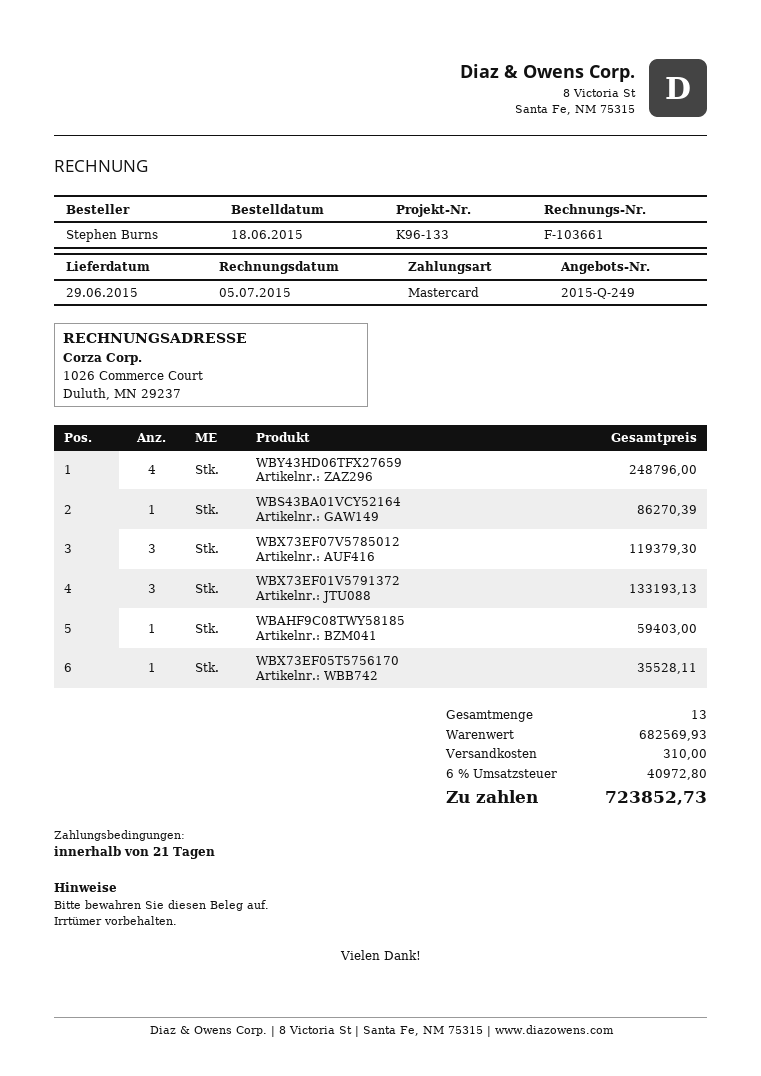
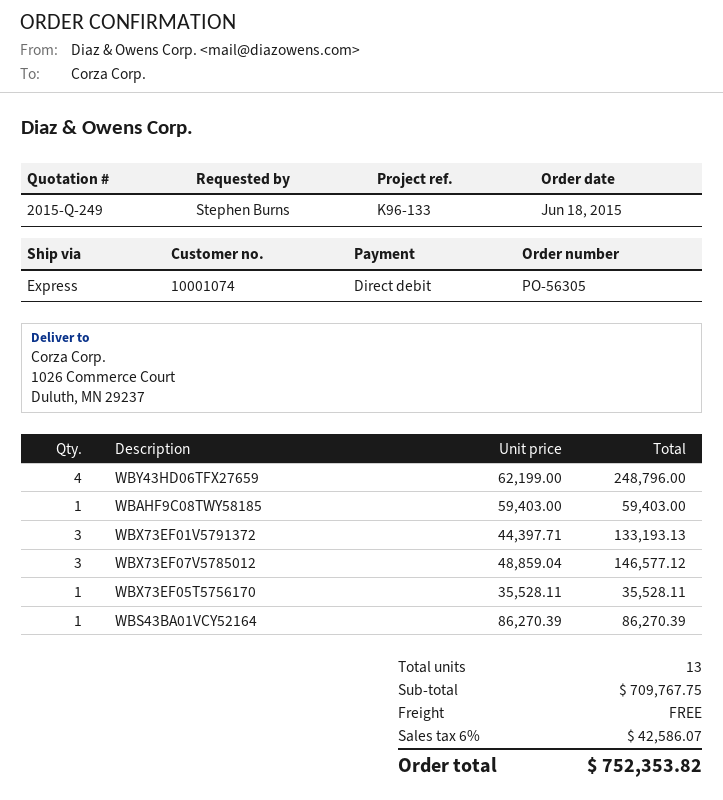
payment method: Mastercard -> direct debit
WBX73EF07V5785012: 3 for 119379.30 -> 3 for 146577.12
subtotal: 682569.93 -> 709767.75
shipping: 310.00 -> 0.00
tax: 6% = 40972.80 -> 6% = 42586.07
total: 723852.73 -> 752353.82

